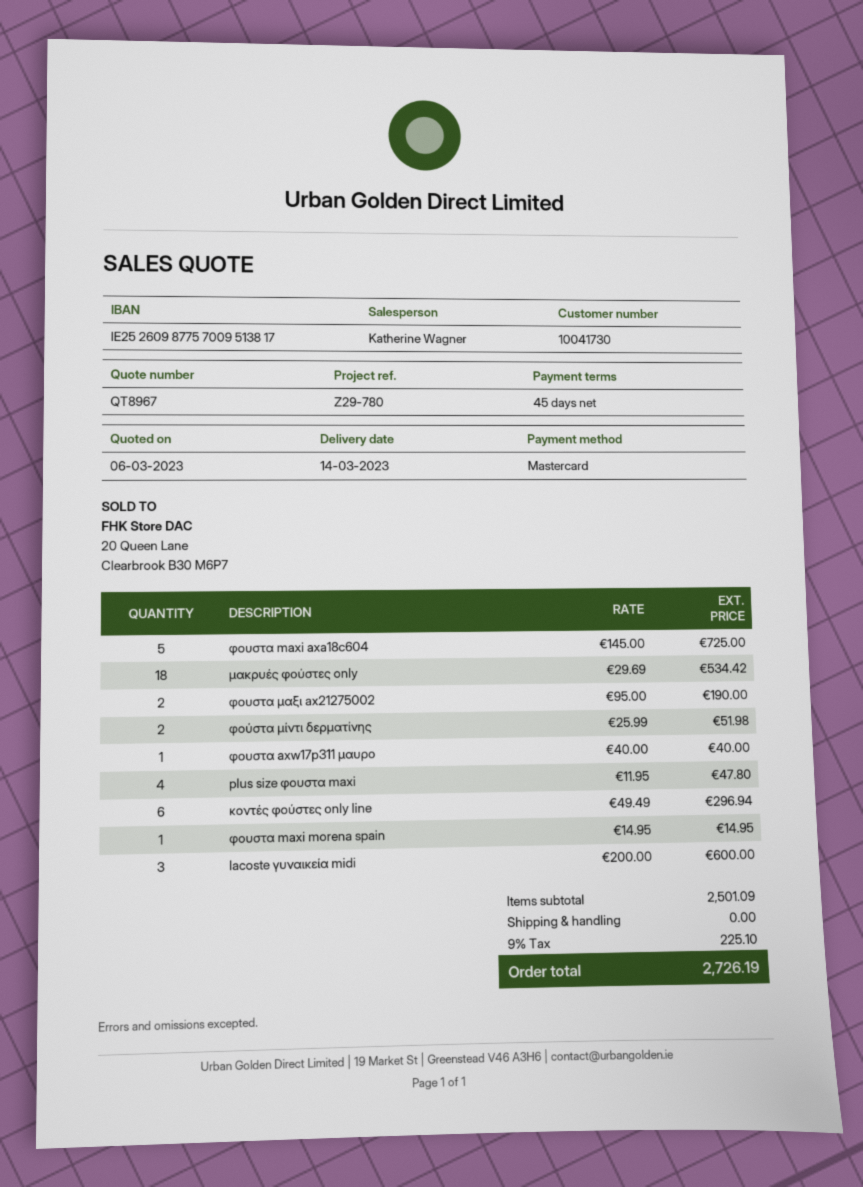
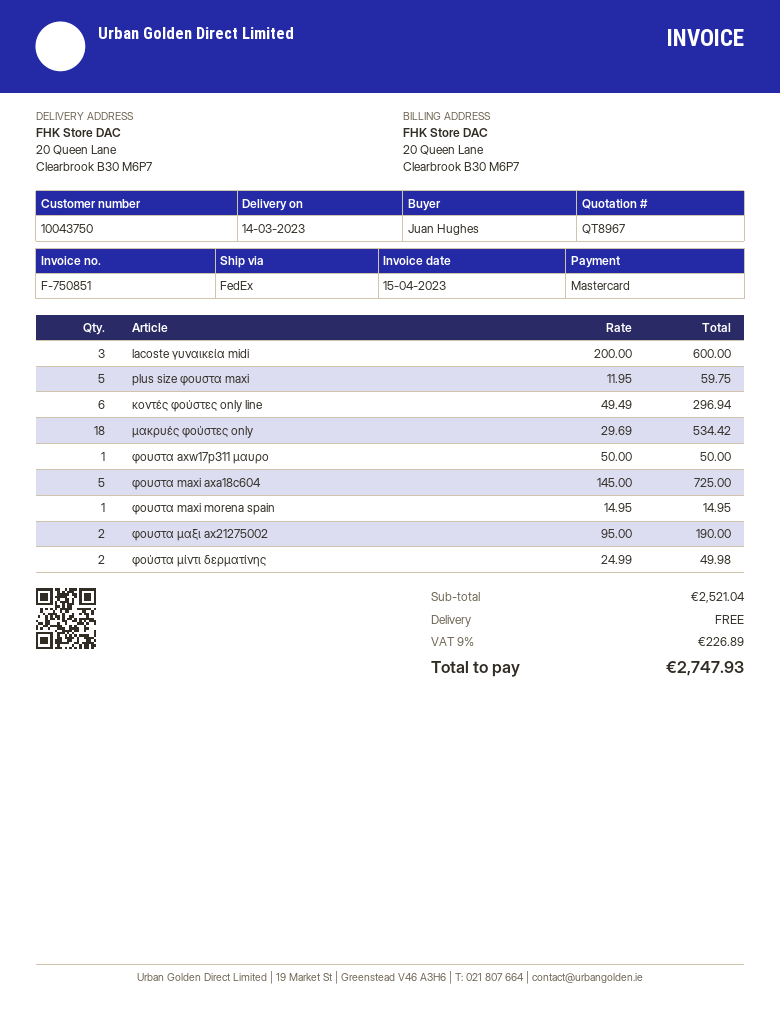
customer number: 10041730 -> 10043750
φούστα μίντι δερματίνης: 2 x 25.99 = 51.98 -> 2 x 24.99 = 49.98
φουστα axw17p311 μαυρο: 1 x 40.00 = 40.00 -> 1 x 50.00 = 50.00
plus size φουστα maxi: 4 x 11.95 = 47.80 -> 5 x 11.95 = 59.75
subtotal: 2501.09 -> 2521.04
tax: 9% = 225.10 -> 9% = 226.89
total: 2726.19 -> 2747.93

